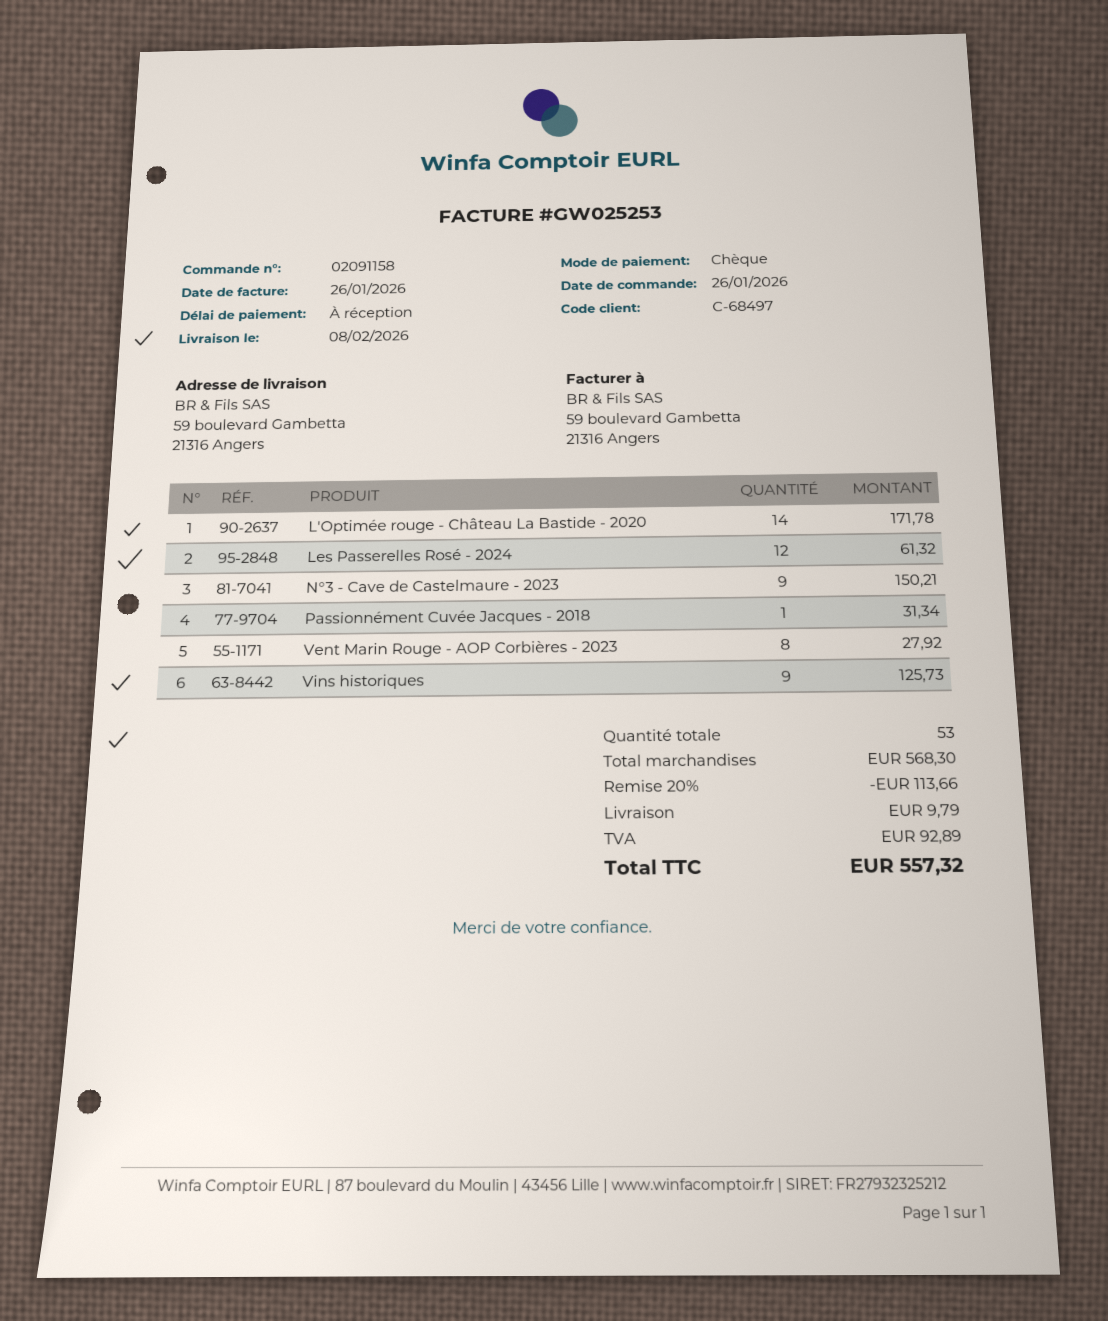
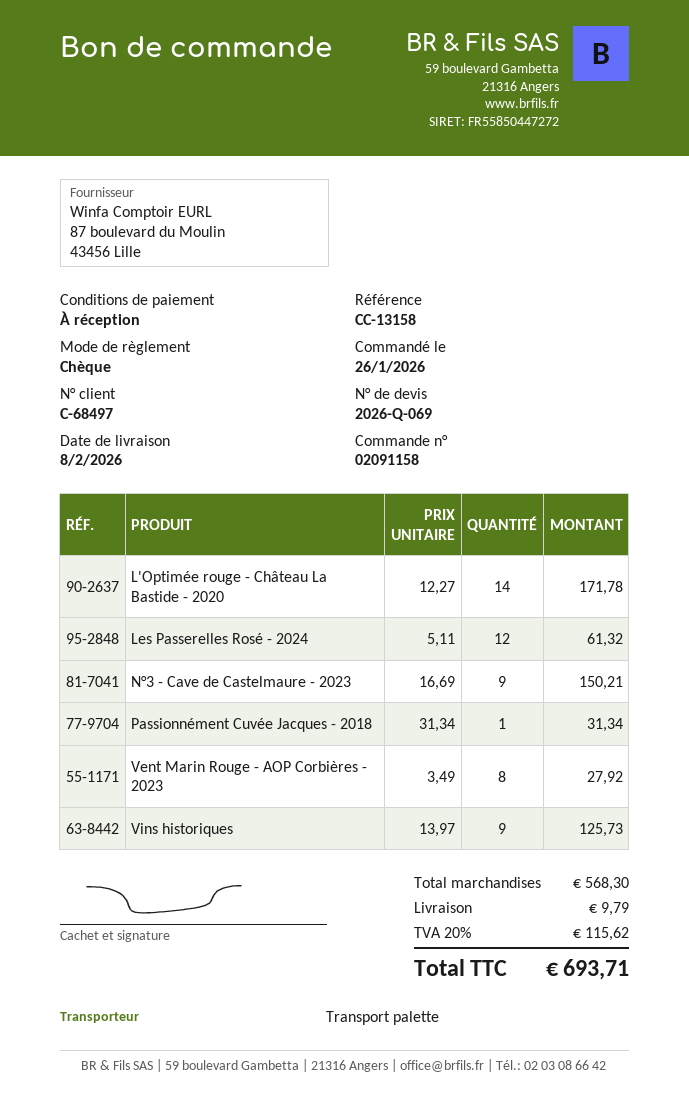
discount: 20% = 113.66 -> none
tax: 92.89 -> 115.62
total: 557.32 -> 693.71

